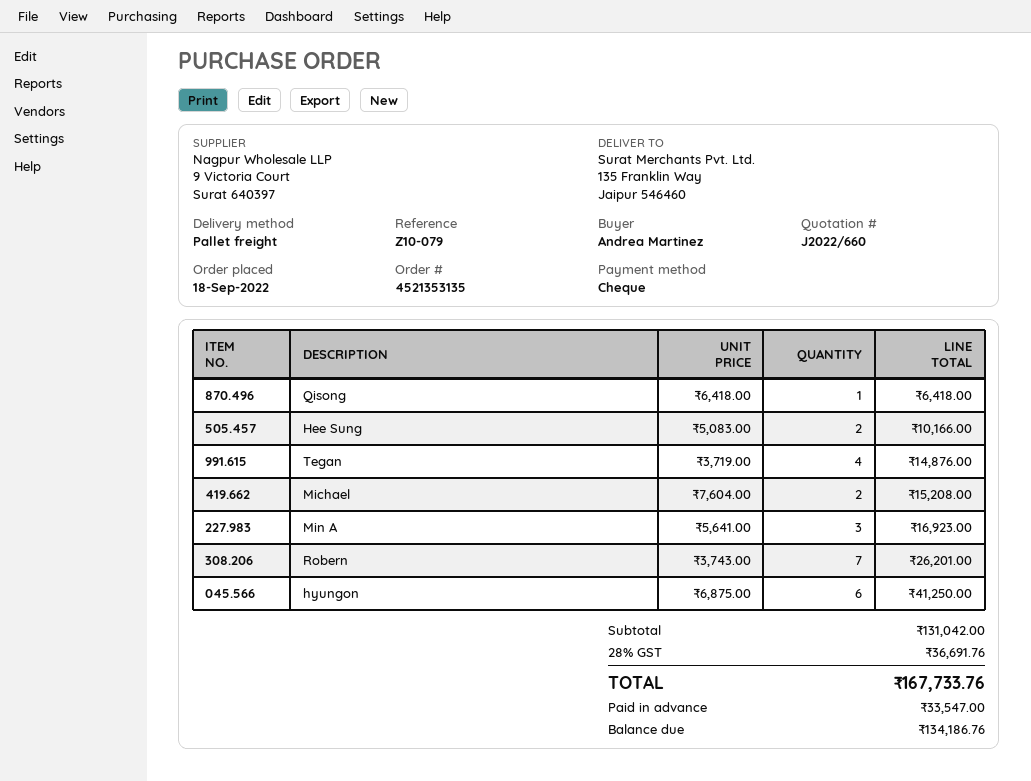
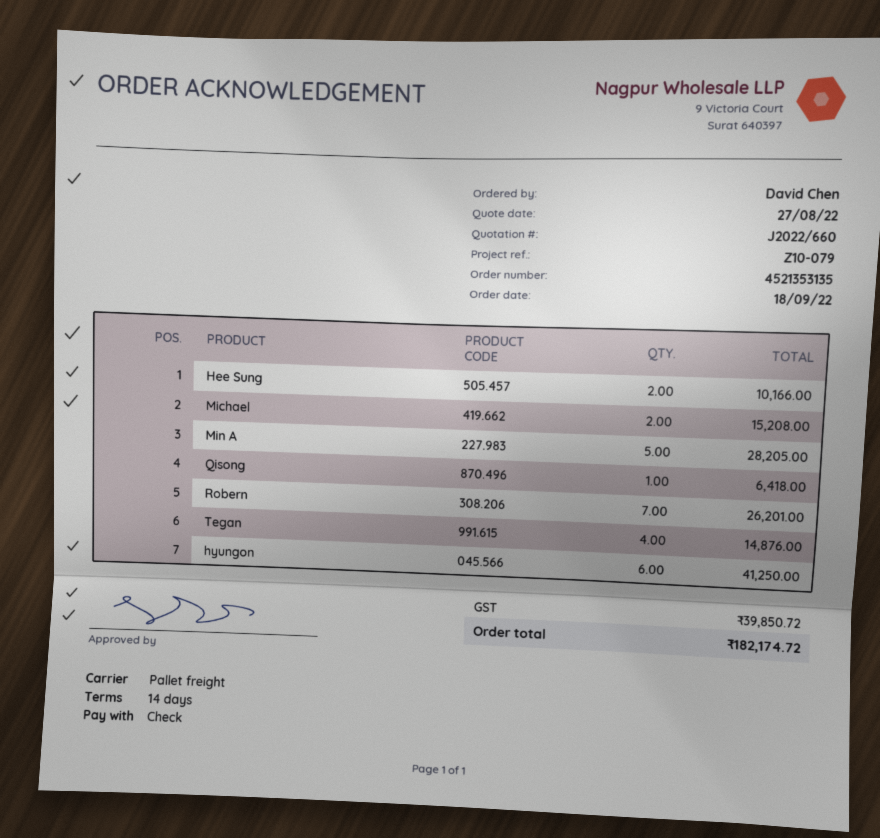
ordered by: Andrea Martinez -> David Chen
Min A: 3 for 16923.00 -> 5 for 28205.00
tax: 36691.76 -> 39850.72
total: 167733.76 -> 182174.72

